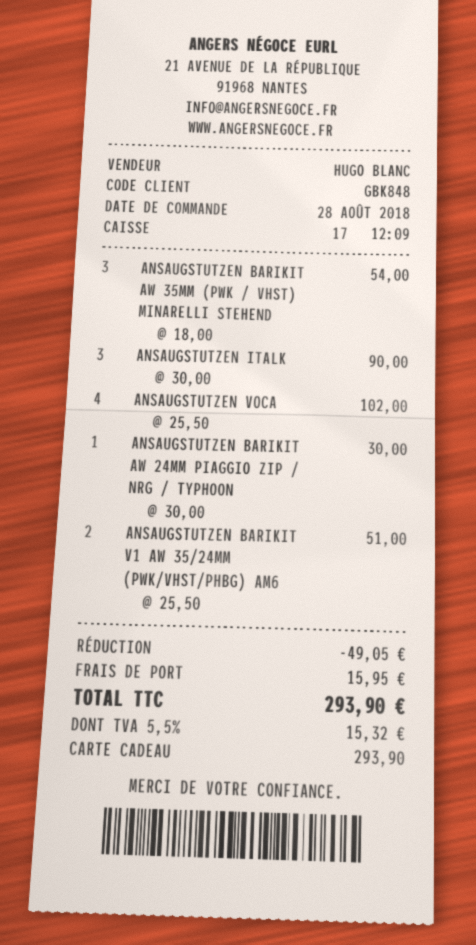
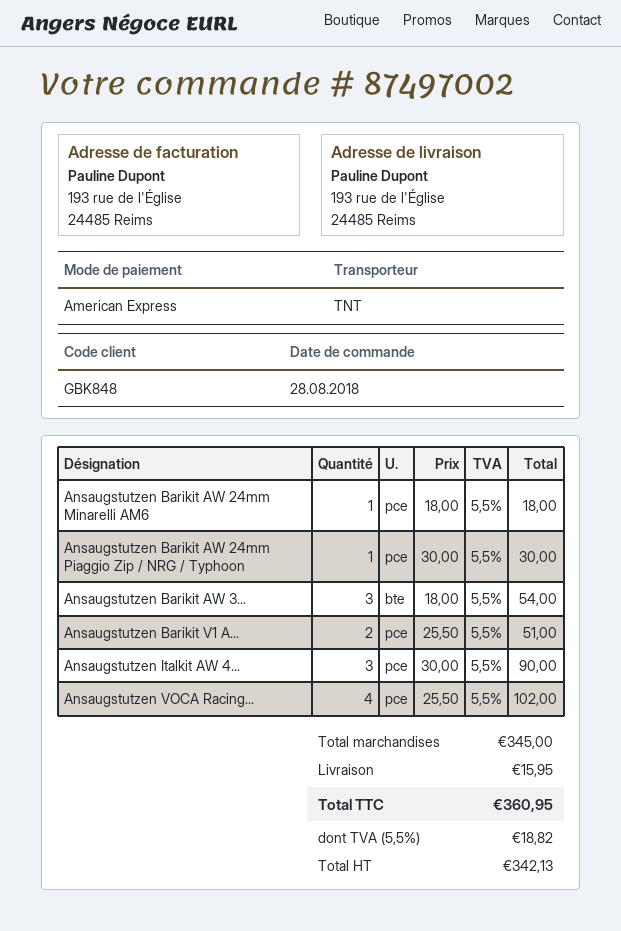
payment method: gift card -> American Express
Ansaugstutzen Barikit AW 24mm Minarelli AM6: none -> 1 x 18.00 = 18.00
discount: 49.05 -> none
tax: 5.5% = 15.32 -> 5.5% = 18.82
total: 293.90 -> 360.95

